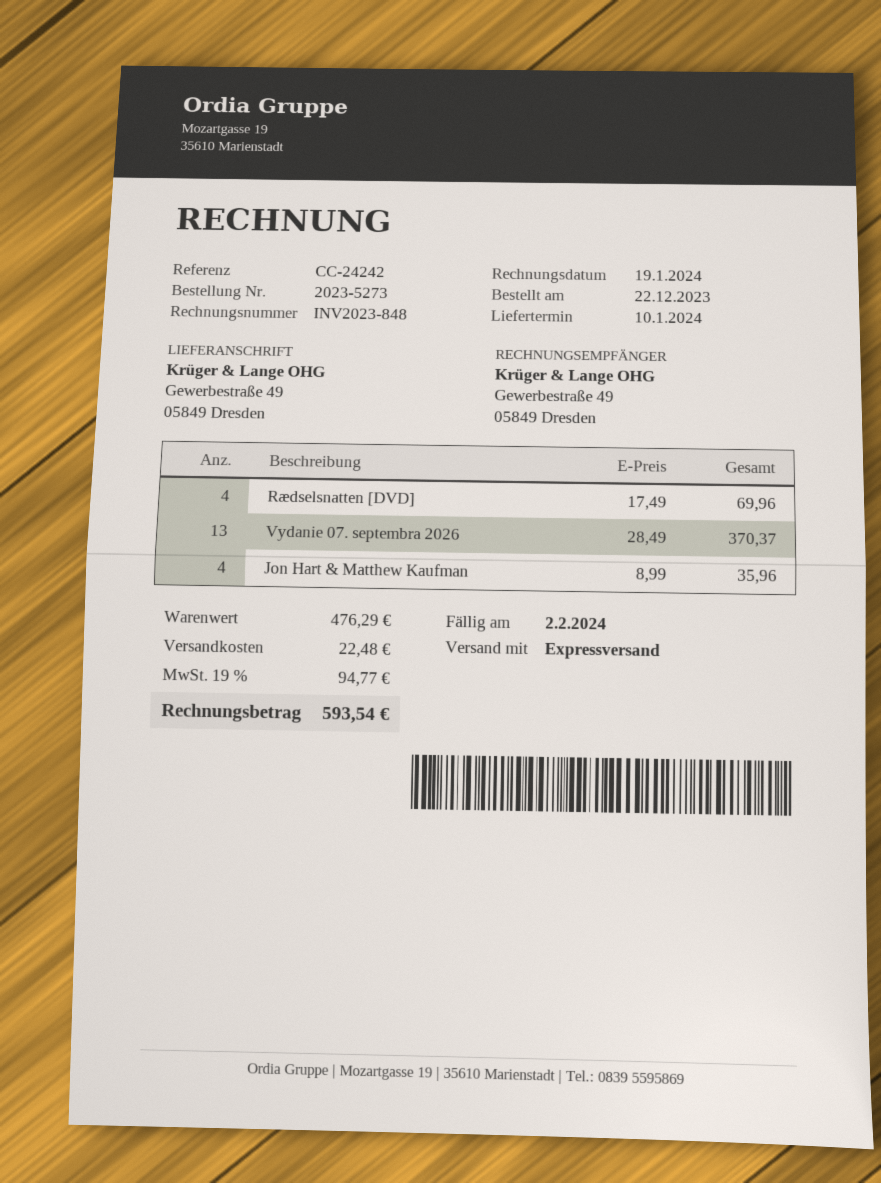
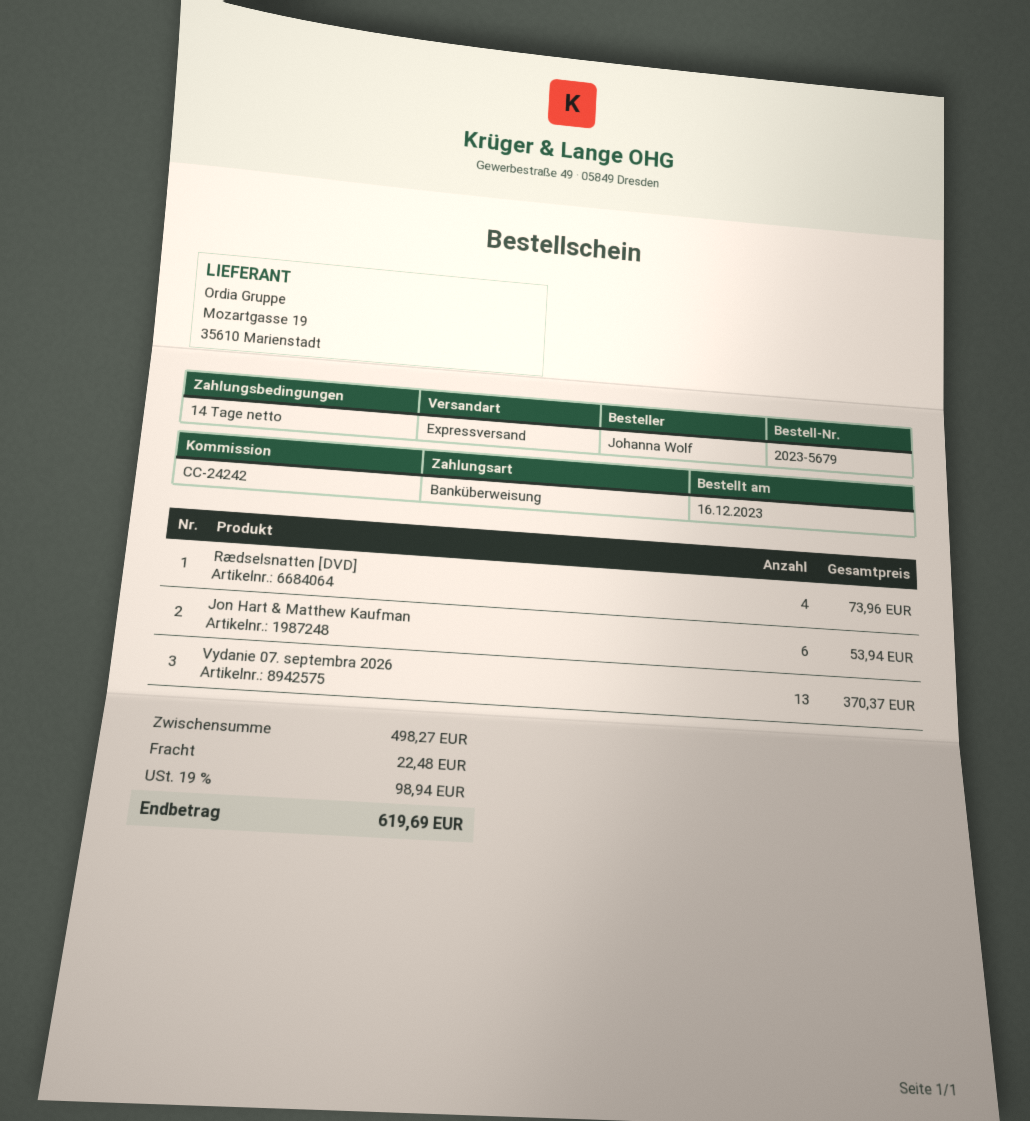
order number: 2023-5273 -> 2023-5679
order date: 2023-12-22 -> 2023-12-16
Rædselsnatten [DVD]: 4 for 69.96 -> 4 for 73.96
Jon Hart & Matthew Kaufman: 4 for 35.96 -> 6 for 53.94
subtotal: 476.29 -> 498.27
tax: 19% = 94.77 -> 19% = 98.94
total: 593.54 -> 619.69

